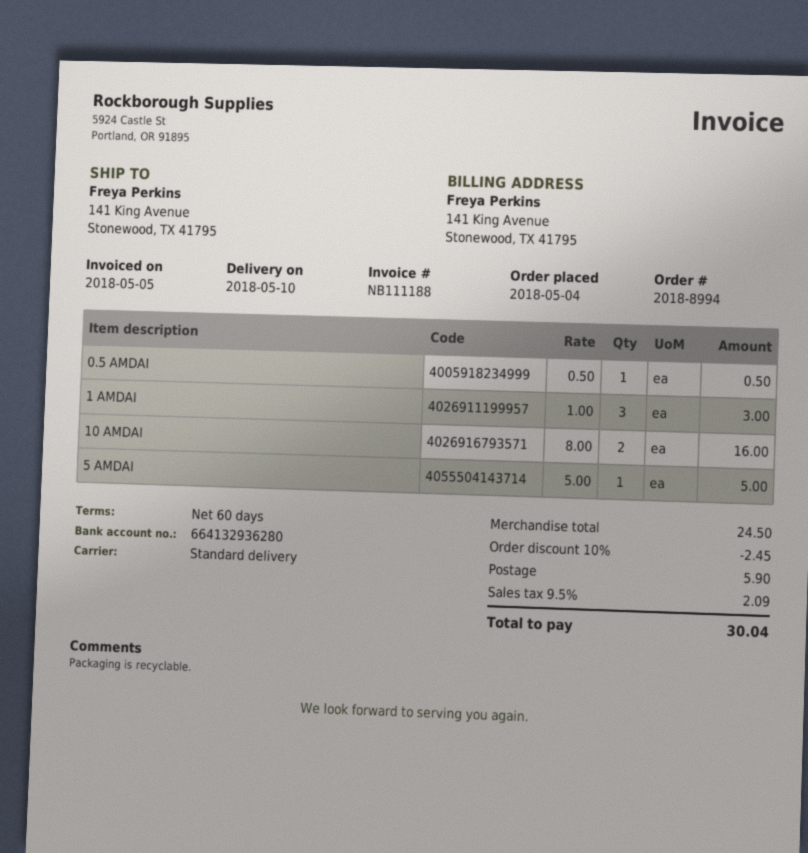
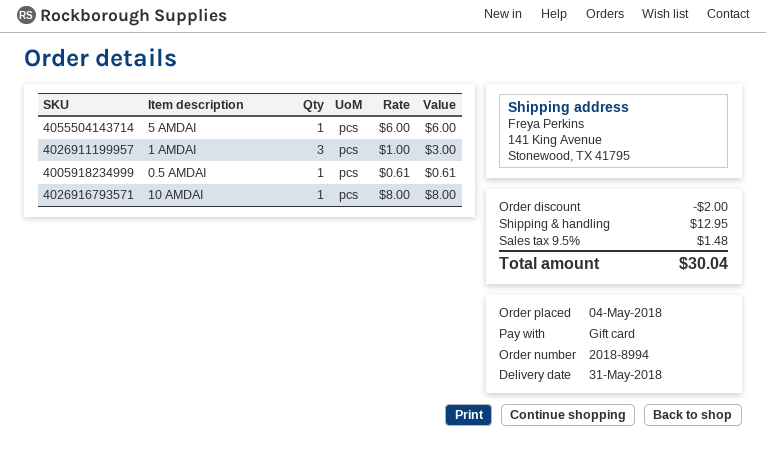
delivery date: 2018-05-10 -> 2018-05-31
0.5 AMDAI: 1 x 0.50 = 0.50 -> 1 x 0.61 = 0.61
10 AMDAI: 2 x 8.00 = 16.00 -> 1 x 8.00 = 8.00
5 AMDAI: 1 x 5.00 = 5.00 -> 1 x 6.00 = 6.00
discount: 2.45 -> 2.00
shipping: 5.90 -> 12.95
tax: 9.5% = 2.09 -> 9.5% = 1.48

